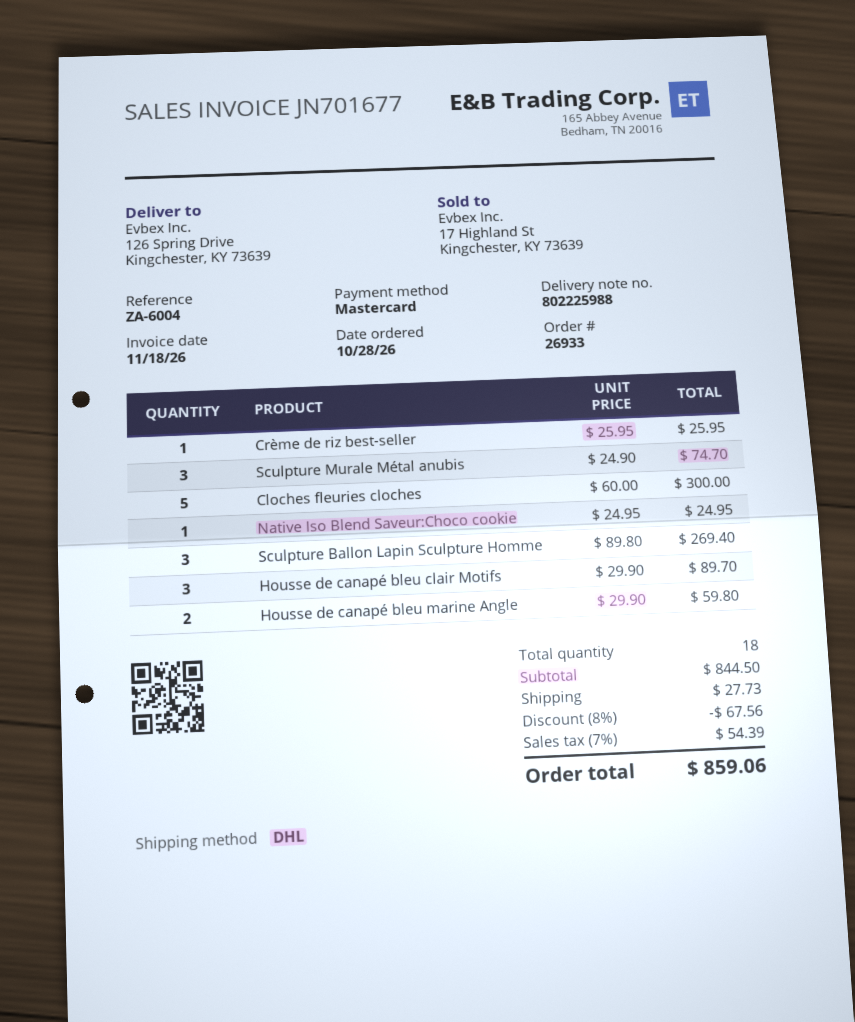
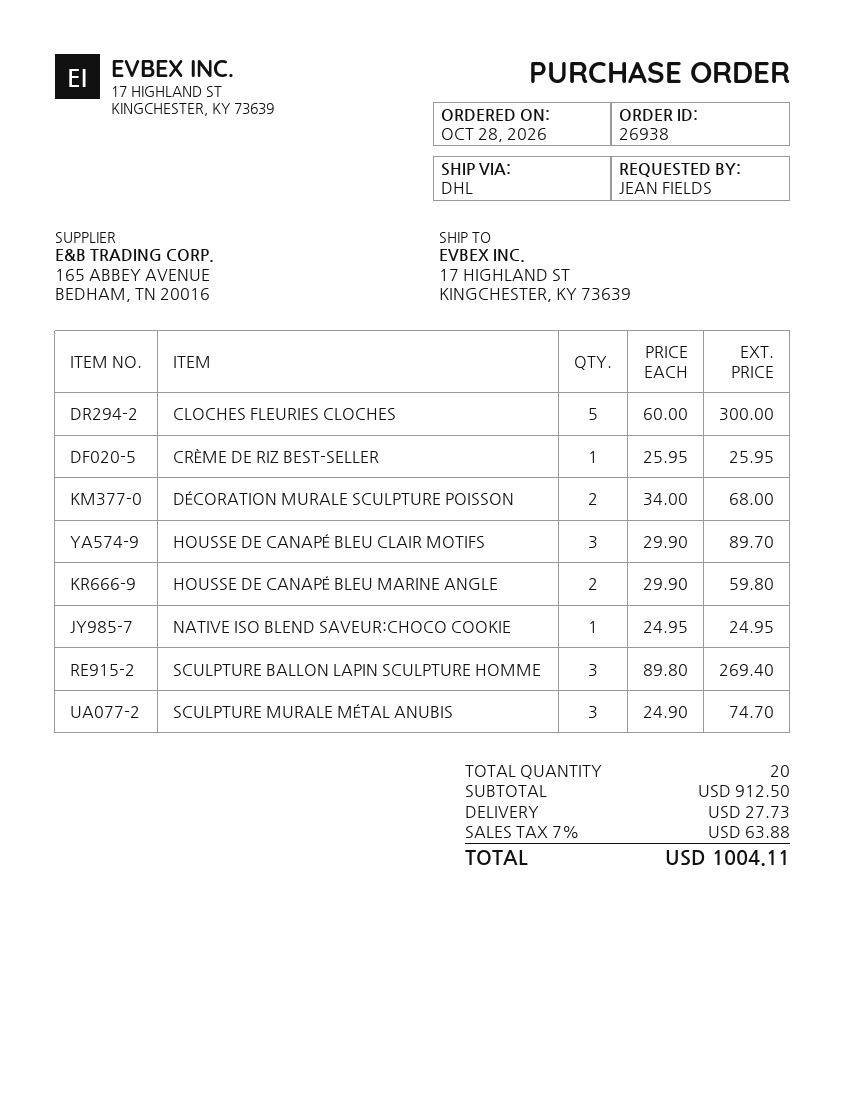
order number: 26933 -> 26938
ship to: 126 Spring Drive, Kingchester, KY 73639 -> 17 HIGHLAND ST, KINGCHESTER, KY 73639
DÉCORATION MURALE SCULPTURE POISSON: none -> 2 x 34.00 = 68.00
total quantity: 18 -> 20
subtotal: 844.50 -> 912.50
discount: 8% = 67.56 -> none
tax: 7% = 54.39 -> 7% = 63.88
total: 859.06 -> 1004.11

